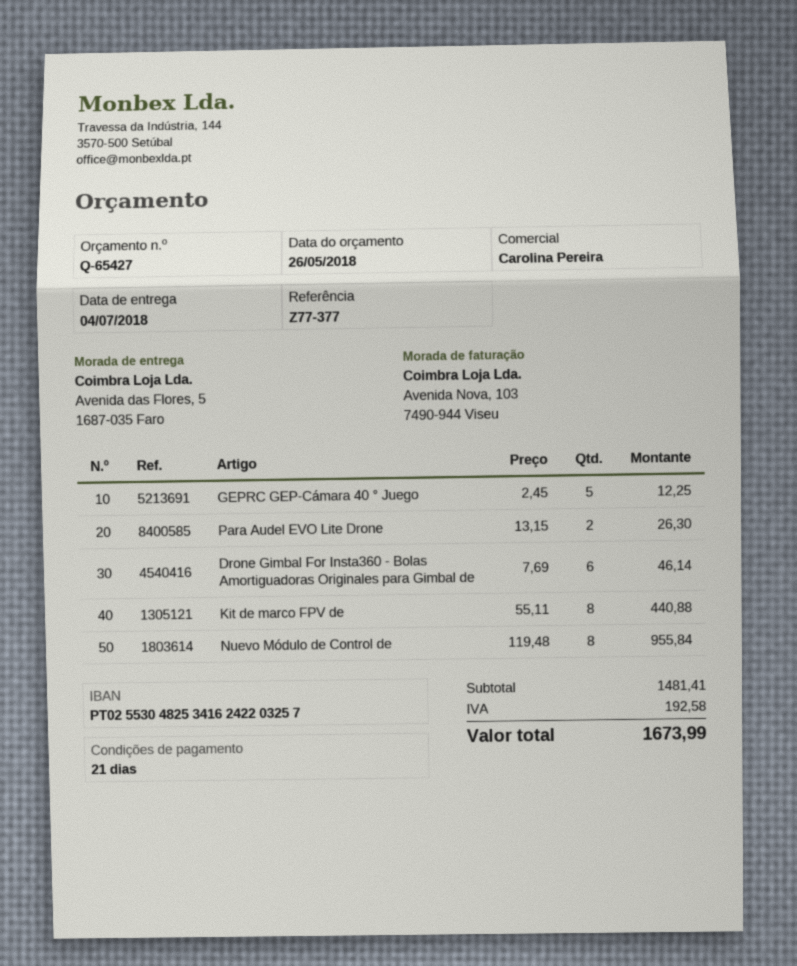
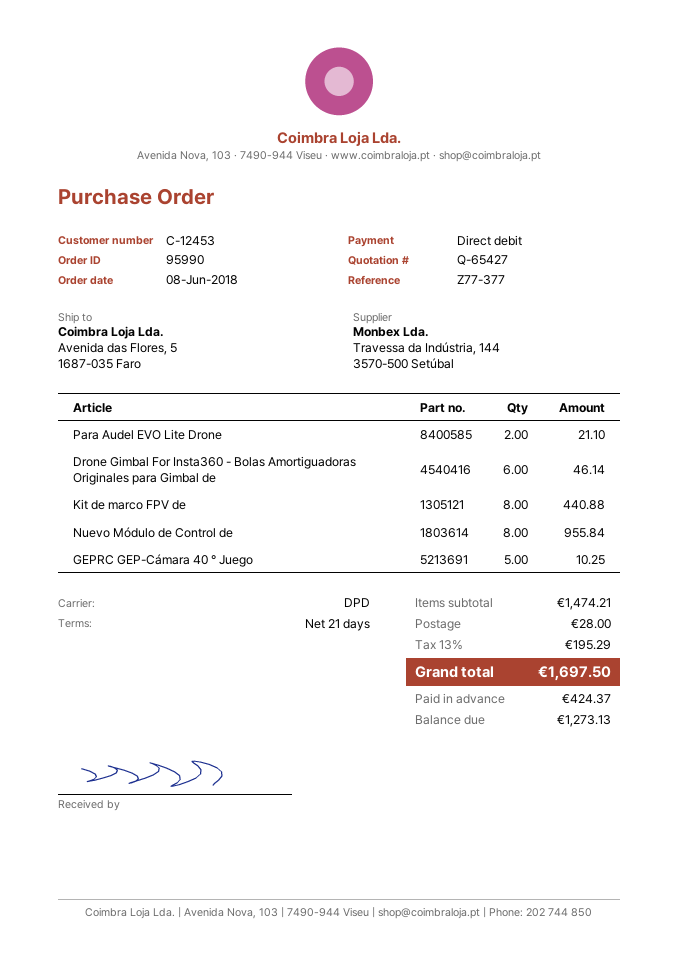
GEPRC GEP-Cámara 40 ° Juego: 5 for 12.25 -> 5 for 10.25
Para Audel EVO Lite Drone: 2 for 26.30 -> 2 for 21.10
subtotal: 1481.41 -> 1474.21
shipping: none -> 28.00
tax: 192.58 -> 195.29
total: 1673.99 -> 1697.50

